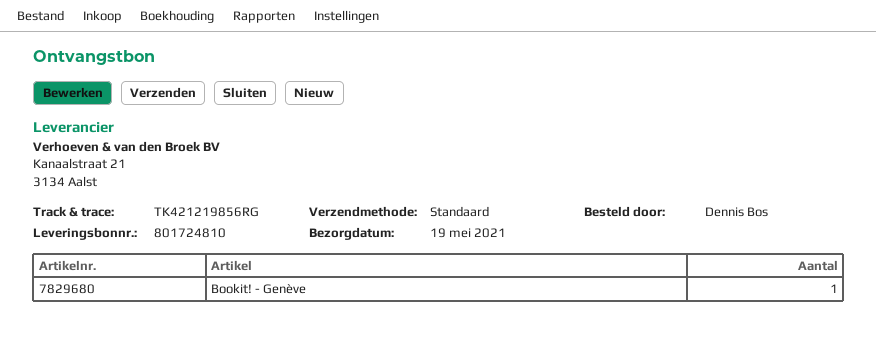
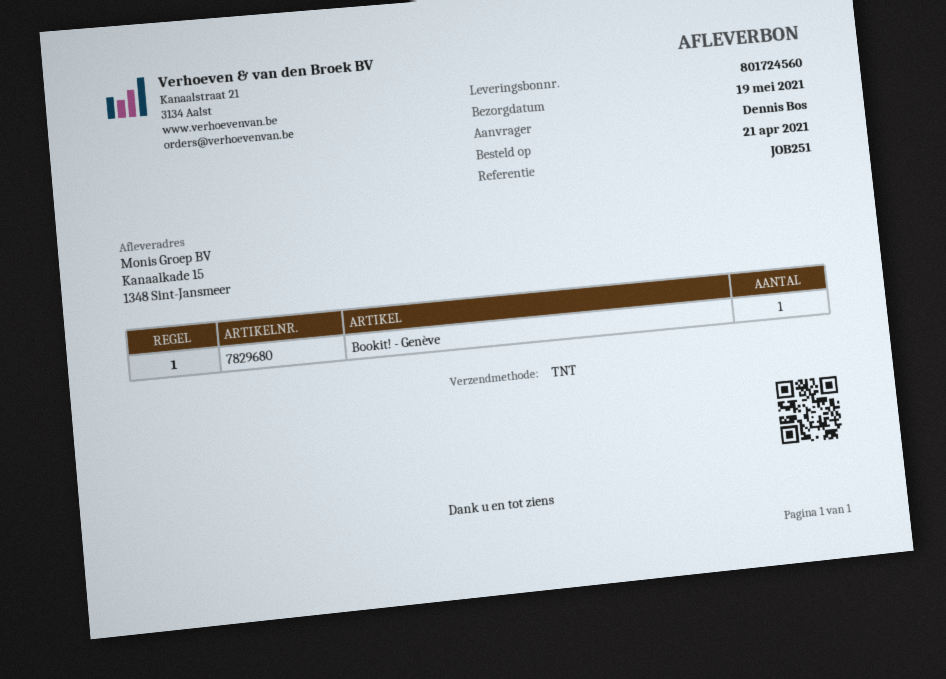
delivery note number: 801724810 -> 801724560
shipping method: standard -> TNT

